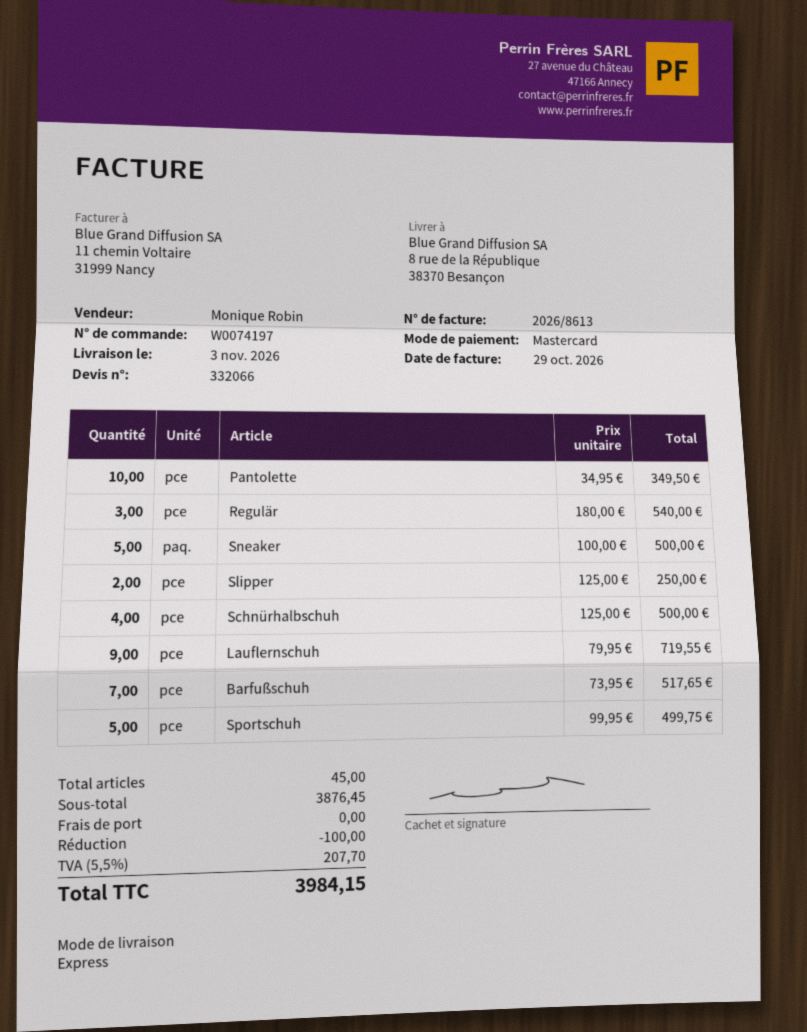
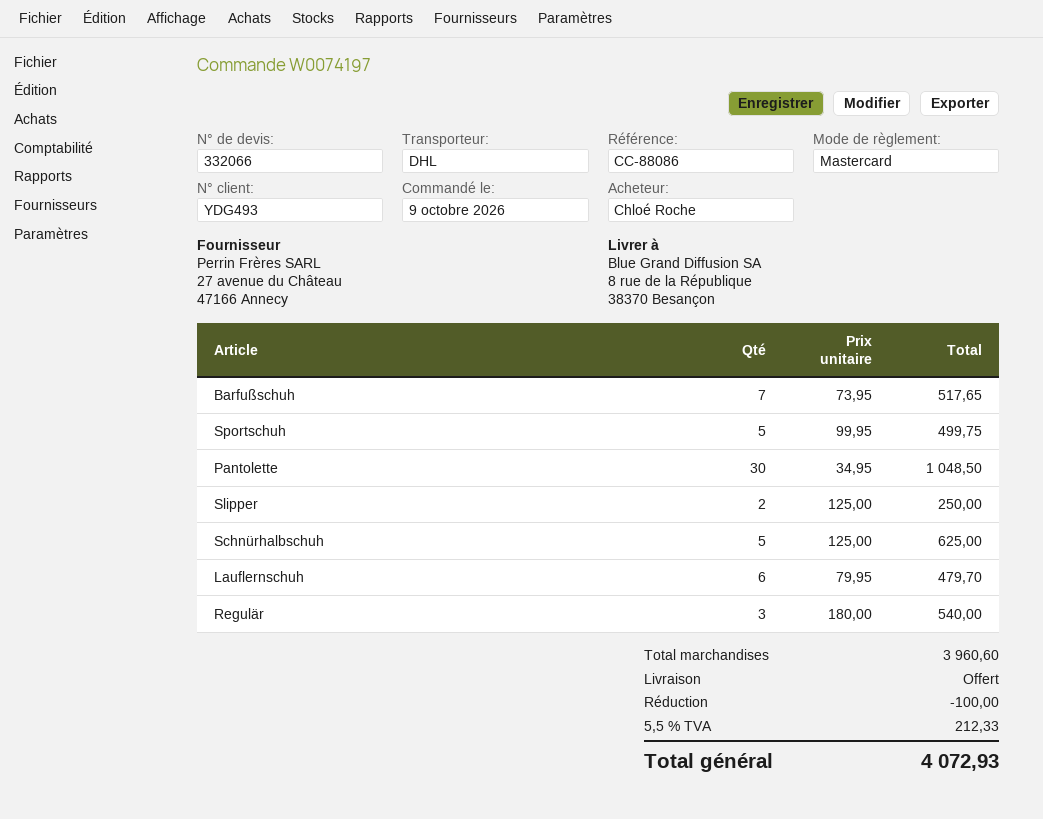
shipping method: express -> DHL
Pantolette: 10 x 34.95 = 349.50 -> 30 x 34.95 = 1048.50
Sneaker: 5 x 100.00 = 500.00 -> none
Schnürhalbschuh: 4 x 125.00 = 500.00 -> 5 x 125.00 = 625.00
Lauflernschuh: 9 x 79.95 = 719.55 -> 6 x 79.95 = 479.70
subtotal: 3876.45 -> 3960.60
tax: 5.5% = 207.70 -> 5.5% = 212.33
total: 3984.15 -> 4072.93

